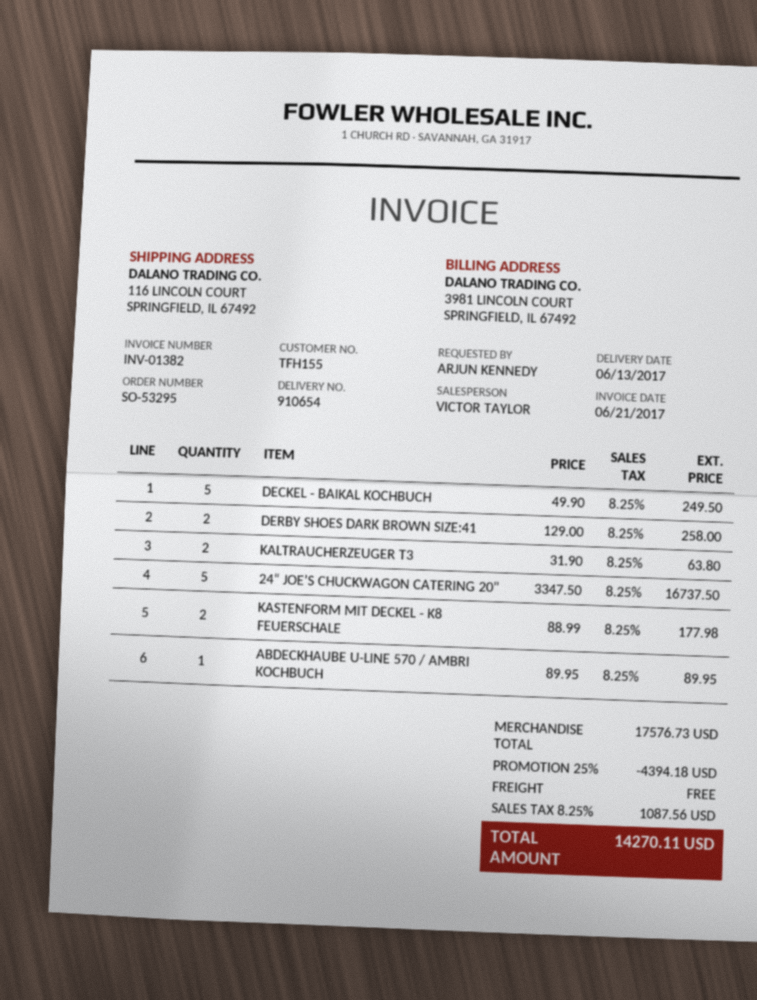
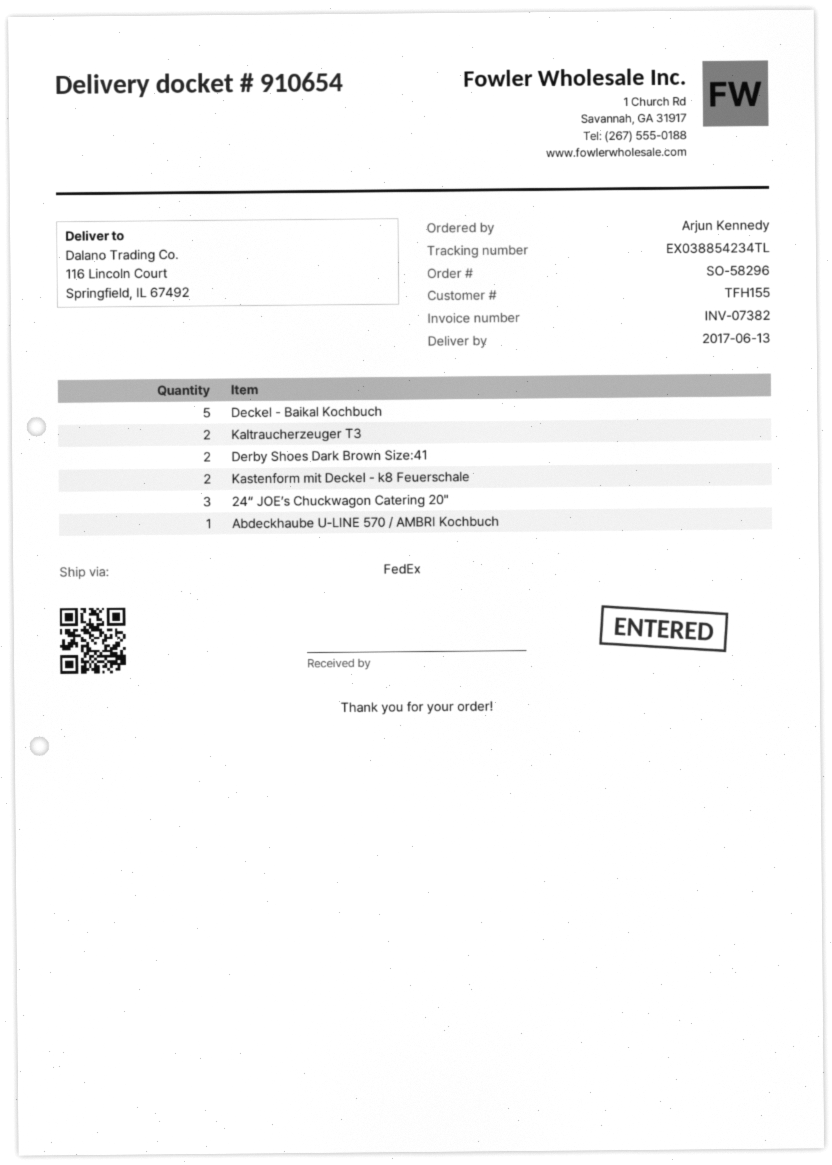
order number: SO-53295 -> SO-58296
invoice number: INV-01382 -> INV-07382
24“ JOE’S CHUCKWAGON CATERING 20": 5 -> 3

